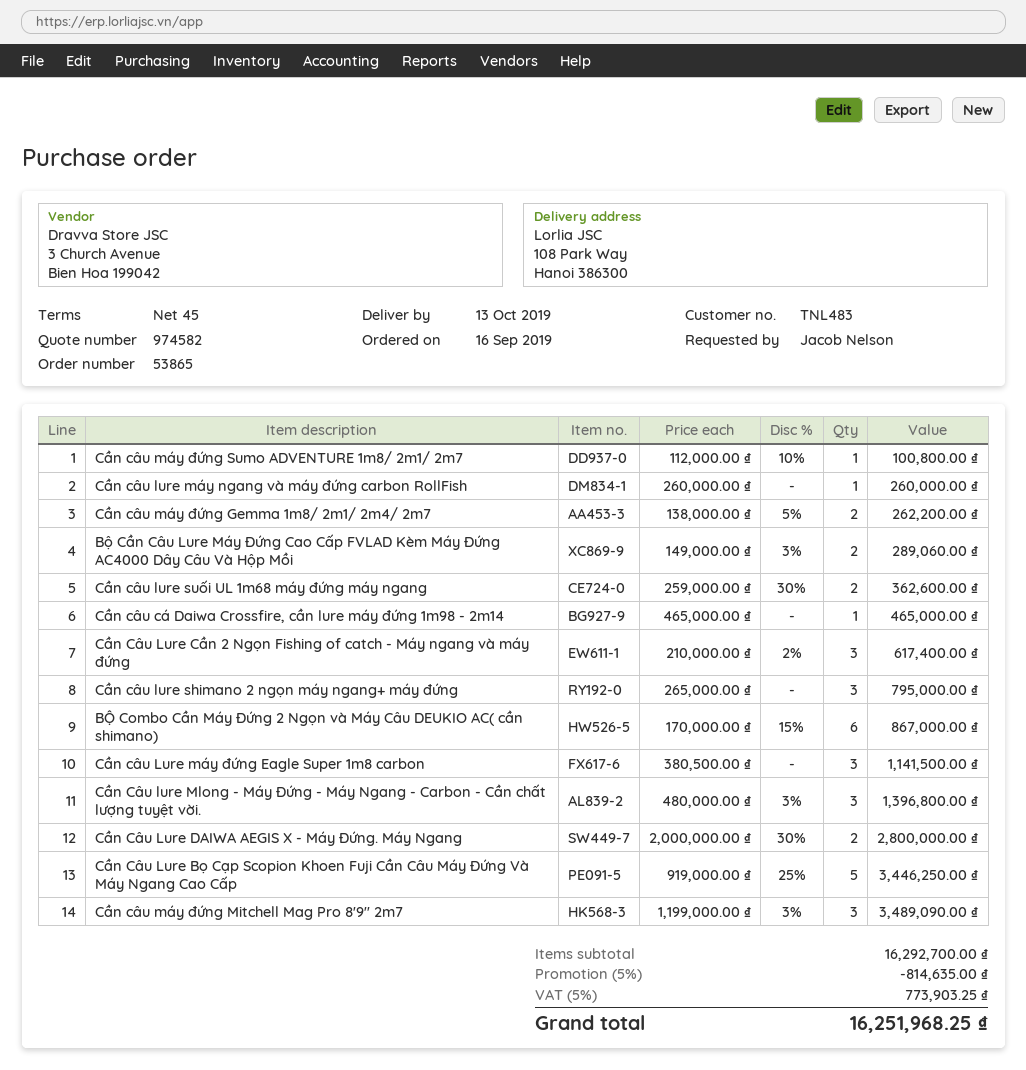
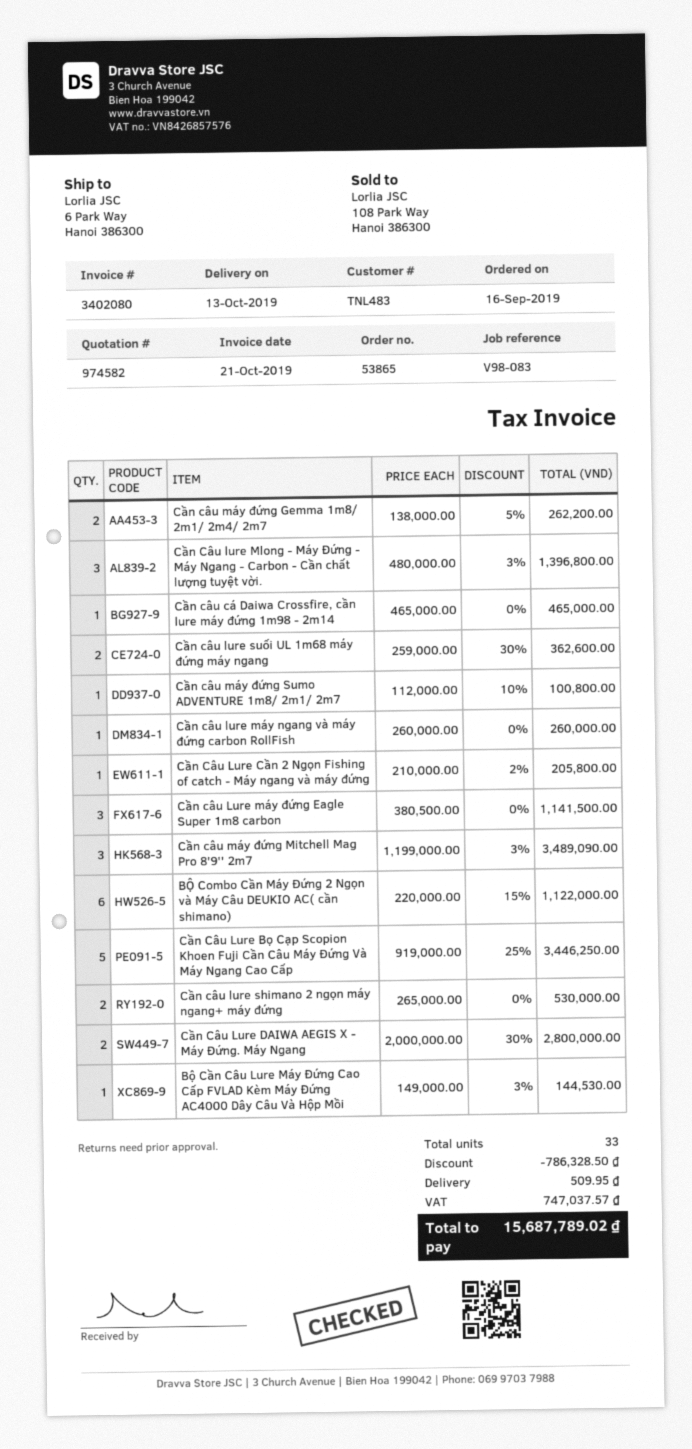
ship to: 108 Park Way, Hanoi 386300 -> 6 Park Way, Hanoi 386300
Bộ Cần Câu Lure Máy Đứng Cao Cấp FVLAD Kèm Máy Đứng AC4000 Dây Câu Và Hộp Mồi: 2 x 149000.00 - 3% = 289060.00 -> 1 x 149000.00 - 3% = 144530.00
Cần Câu Lure Cần 2 Ngọn Fishing of catch - Máy ngang và máy đứng: 3 x 210000.00 - 2% = 617400.00 -> 1 x 210000.00 - 2% = 205800.00
Cần câu lure shimano 2 ngọn máy ngang+ máy đứng: 3 x 265000.00 = 795000.00 -> 2 x 265000.00 = 530000.00
BỘ Combo Cần Máy Đứng 2 Ngọn và Máy Câu DEUKIO AC( cần shimano): 6 x 170000.00 - 15% = 867000.00 -> 6 x 220000.00 - 15% = 1122000.00
discount: 814635.00 -> 786328.50
shipping: none -> 509.95
tax: 773903.25 -> 747037.57
total: 16251968.25 -> 15687789.02

